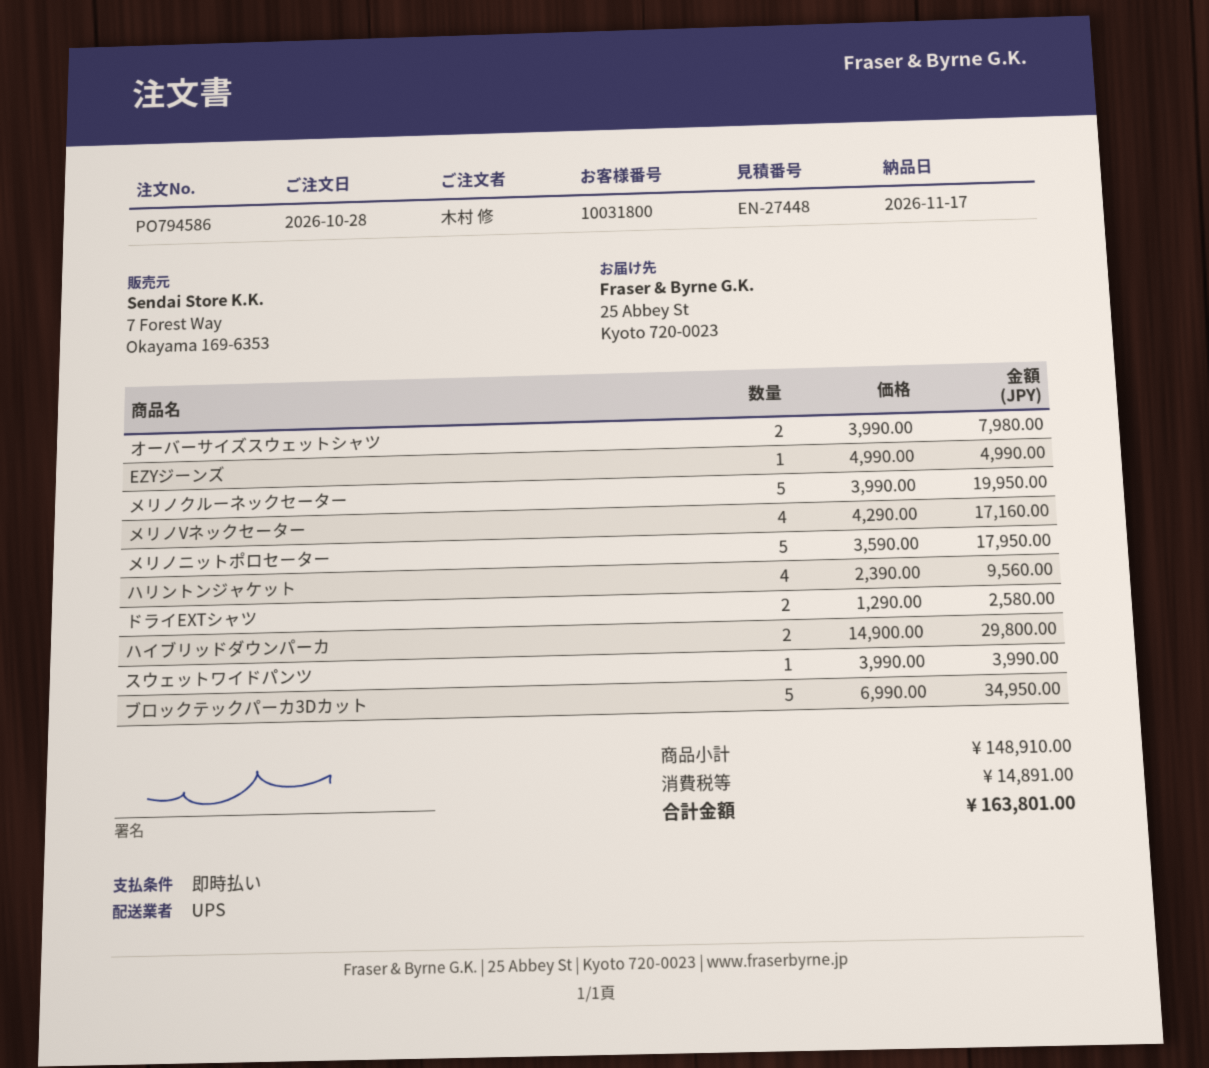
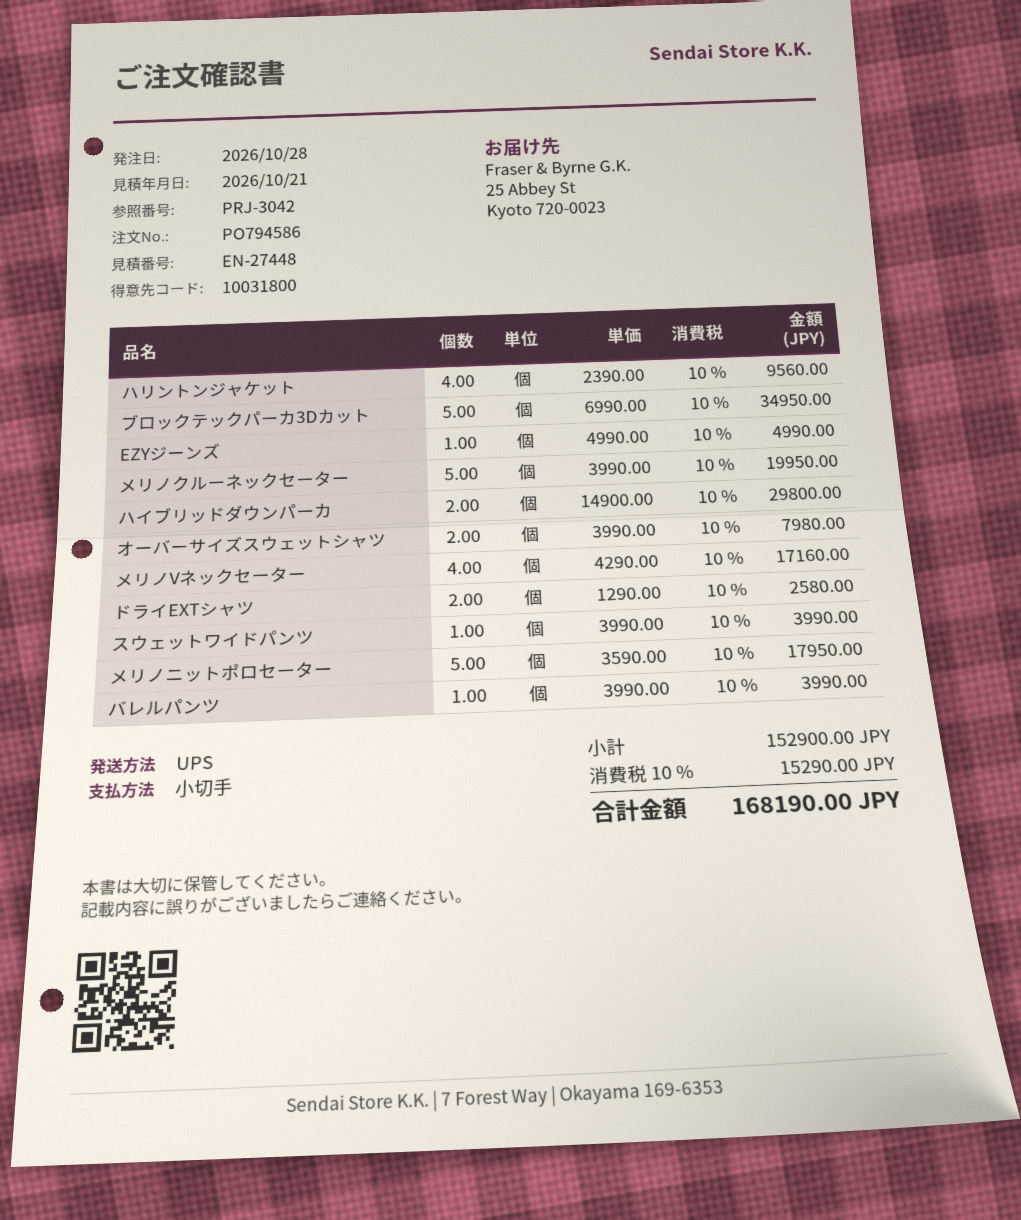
バレルパンツ: none -> 1 x 3990.00 = 3990.00
subtotal: 148910.00 -> 152900.00
tax: 14891.00 -> 15290.00
total: 163801.00 -> 168190.00

